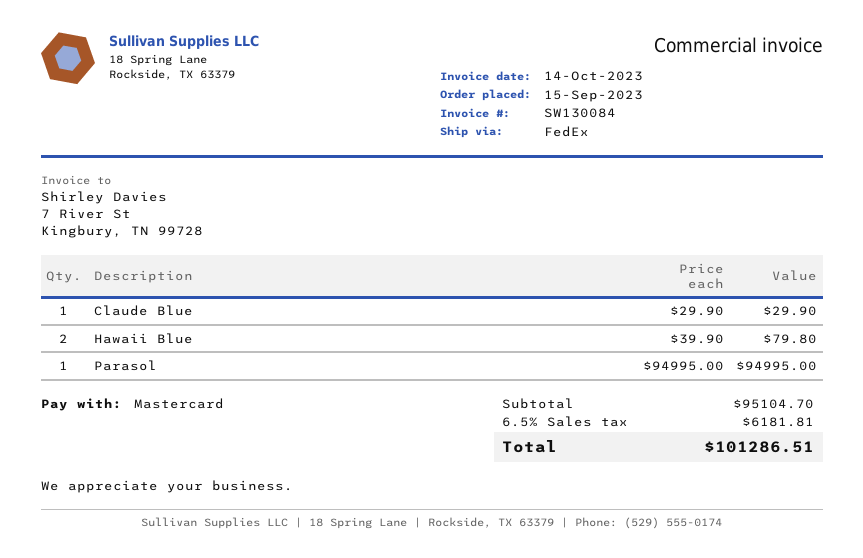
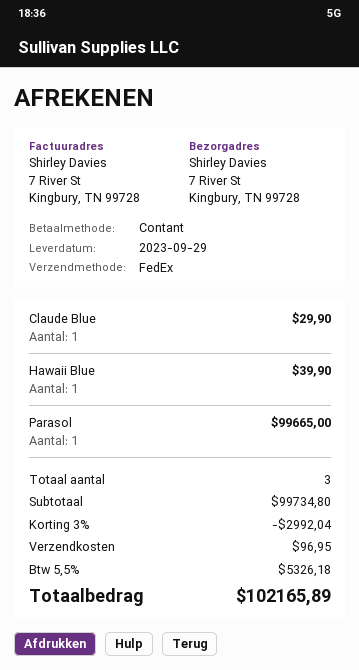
payment method: Mastercard -> cash
Hawaii Blue: 2 for 79.80 -> 1 for 39.90
Parasol: 1 for 94995.00 -> 1 for 99665.00
subtotal: 95104.70 -> 99734.80
discount: none -> 3% = 2992.04
shipping: none -> 96.95
tax: 6.5% = 6181.81 -> 5.5% = 5326.18
total: 101286.51 -> 102165.89

